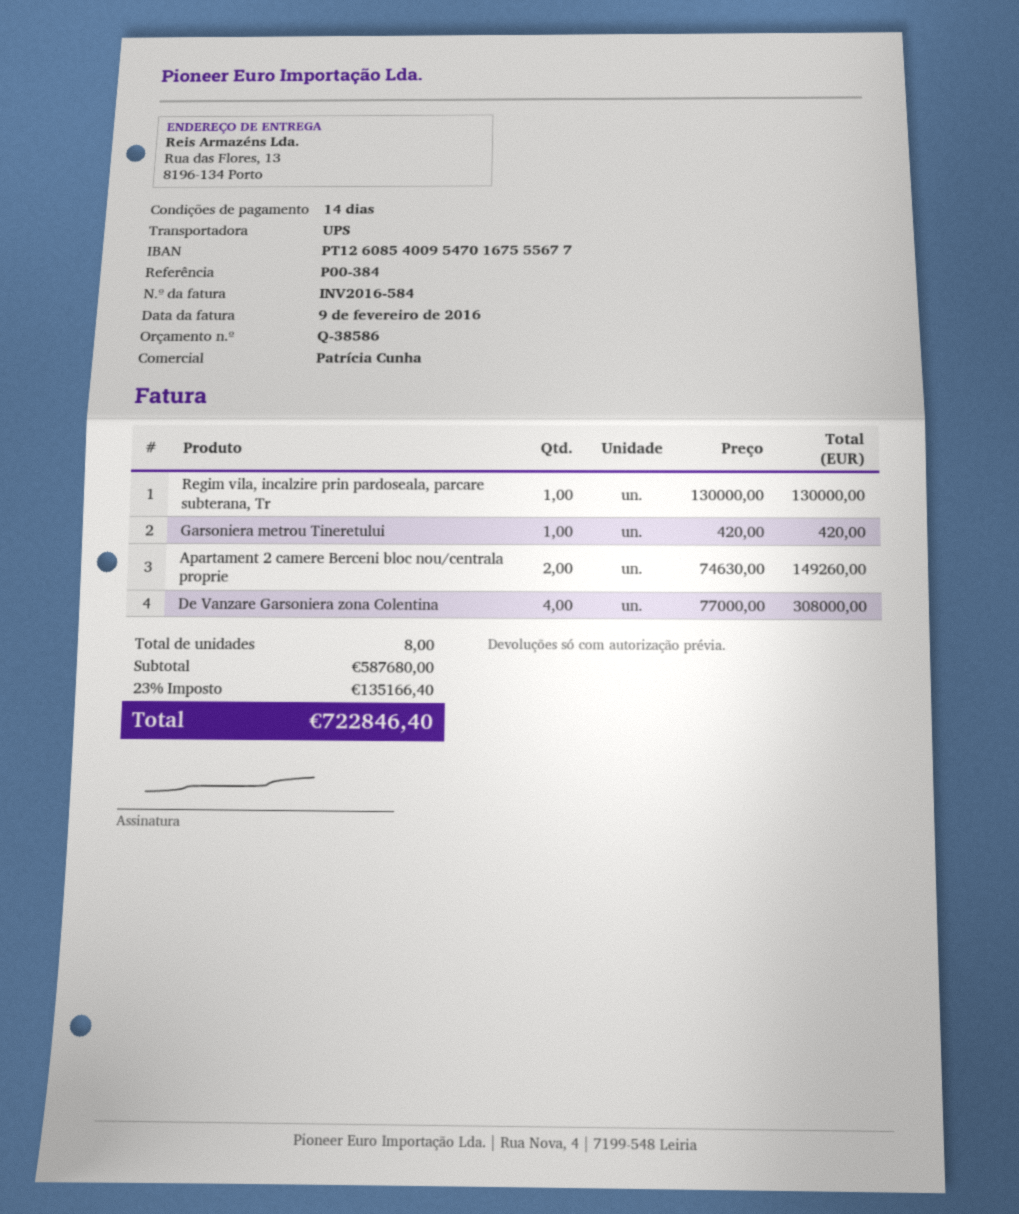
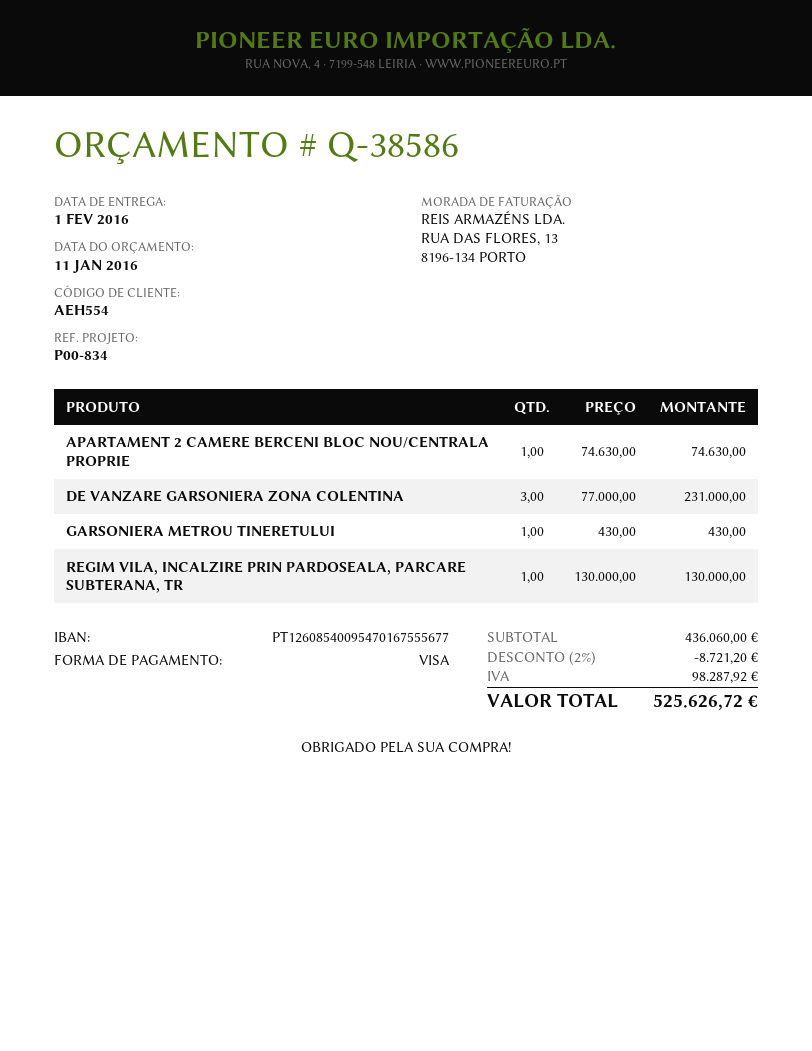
reference: P00-384 -> P00-834
Garsoniera metrou Tineretului: 1 x 420.00 = 420.00 -> 1 x 430.00 = 430.00
Apartament 2 camere Berceni bloc nou/centrala proprie: 2 x 74630.00 = 149260.00 -> 1 x 74630.00 = 74630.00
De Vanzare Garsoniera zona Colentina: 4 x 77000.00 = 308000.00 -> 3 x 77000.00 = 231000.00
subtotal: 587680.00 -> 436060.00
discount: none -> 2% = 8721.20
tax: 135166.40 -> 98287.92
total: 722846.40 -> 525626.72

